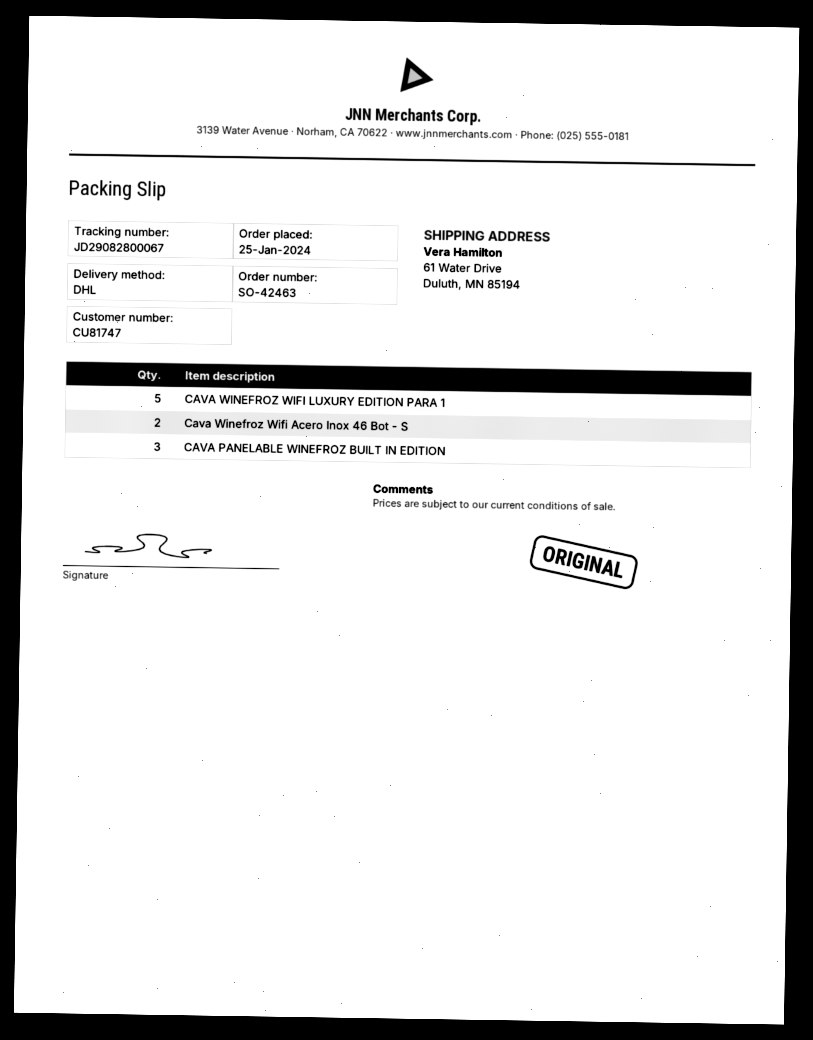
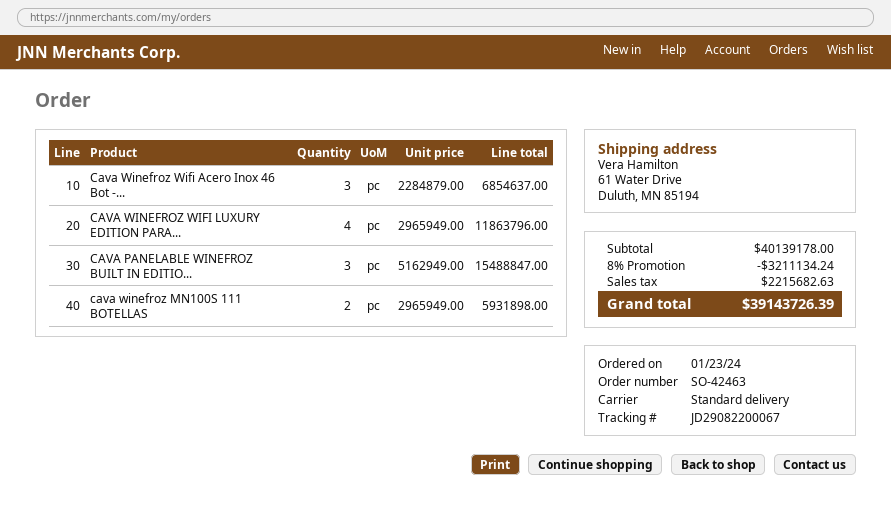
order date: 2024-01-25 -> 2024-01-23
shipping method: DHL -> standard
tracking number: JD29082800067 -> JD29082200067
CAVA WINEFROZ WIFI LUXURY EDITION PARA 1: 5 -> 4
Cava Winefroz Wifi Acero Inox 46 Bot - S: 2 -> 3
cava winefroz MN100S 111 BOTELLAS: none -> 2

